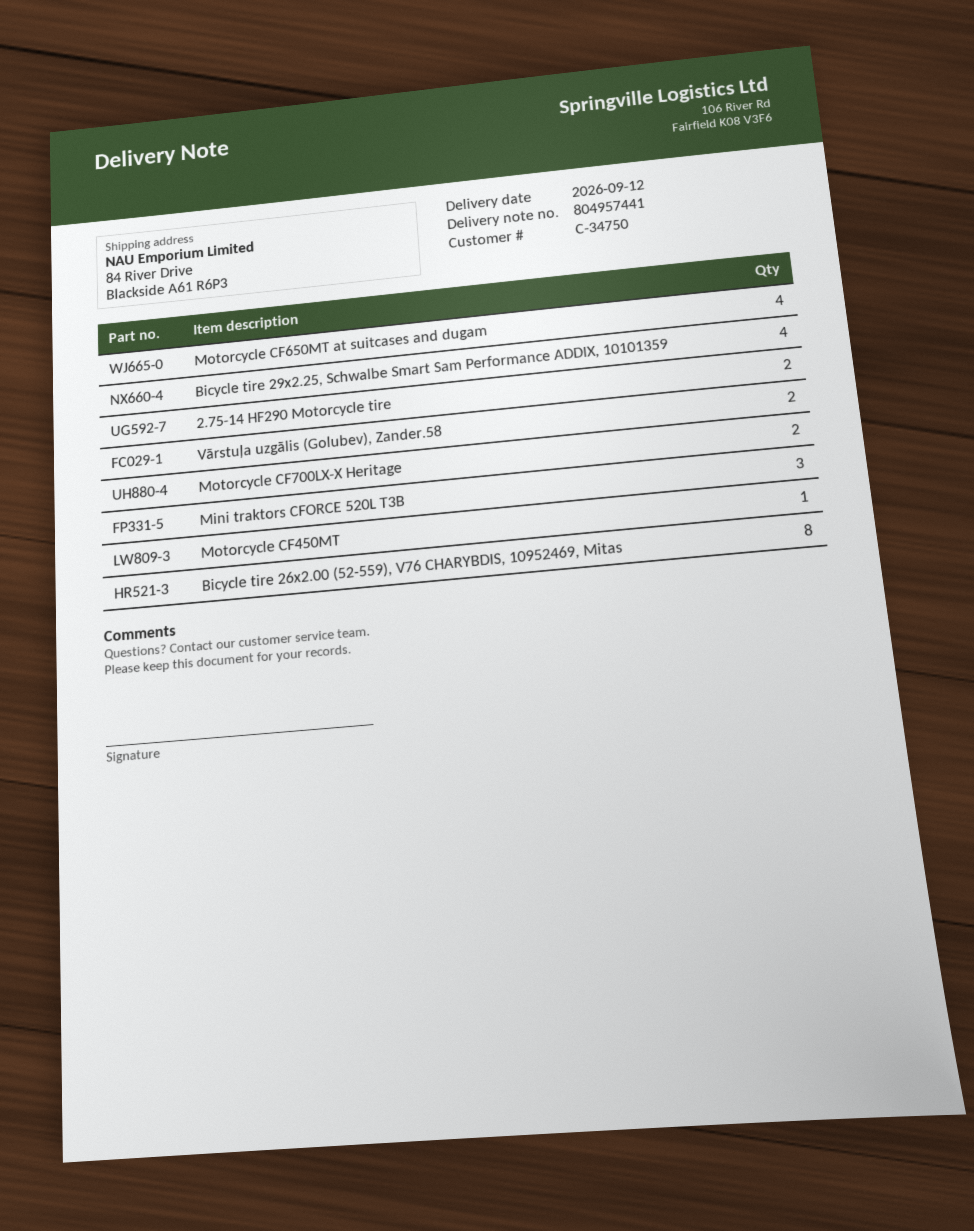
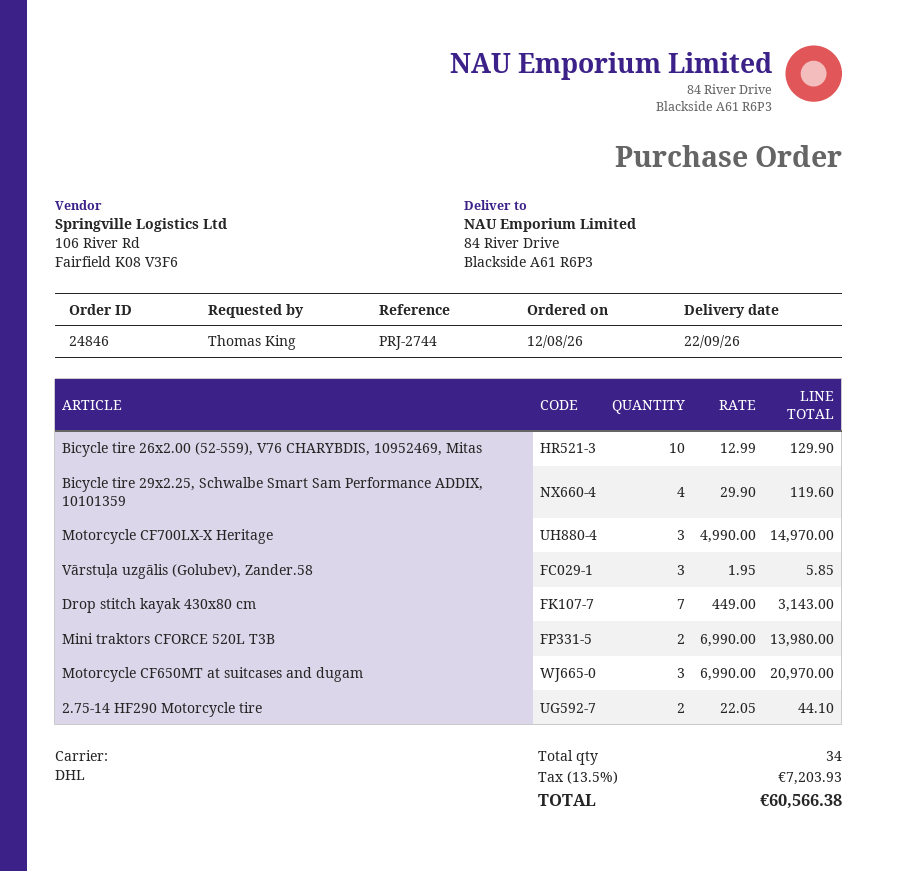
delivery date: 2026-09-12 -> 2026-09-22
Motorcycle CF650MT at suitcases and dugam: 4 -> 3
Vārstuļa uzgālis (Golubev), Zander.58: 2 -> 3
Motorcycle CF700LX-X Heritage: 2 -> 3
Mini traktors CFORCE 520L T3B: 3 -> 2
Motorcycle CF450MT: 1 -> none
Bicycle tire 26x2.00 (52-559), V76 CHARYBDIS, 10952469, Mitas: 8 -> 10
Drop stitch kayak 430x80 cm: none -> 7

